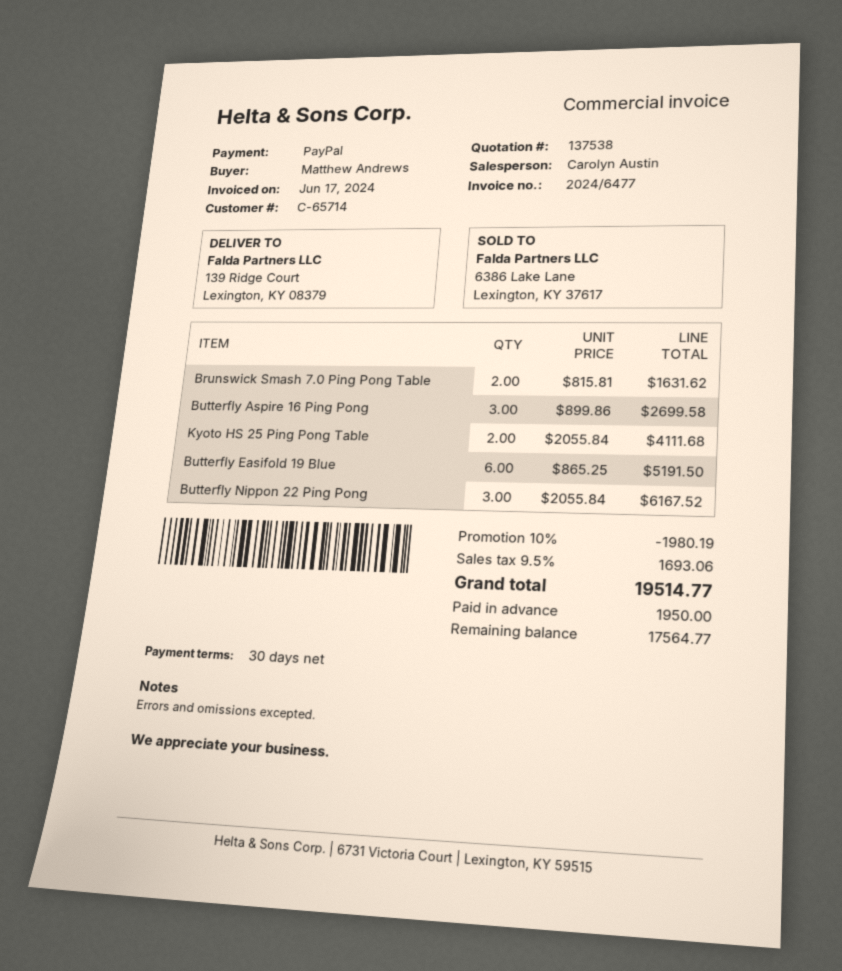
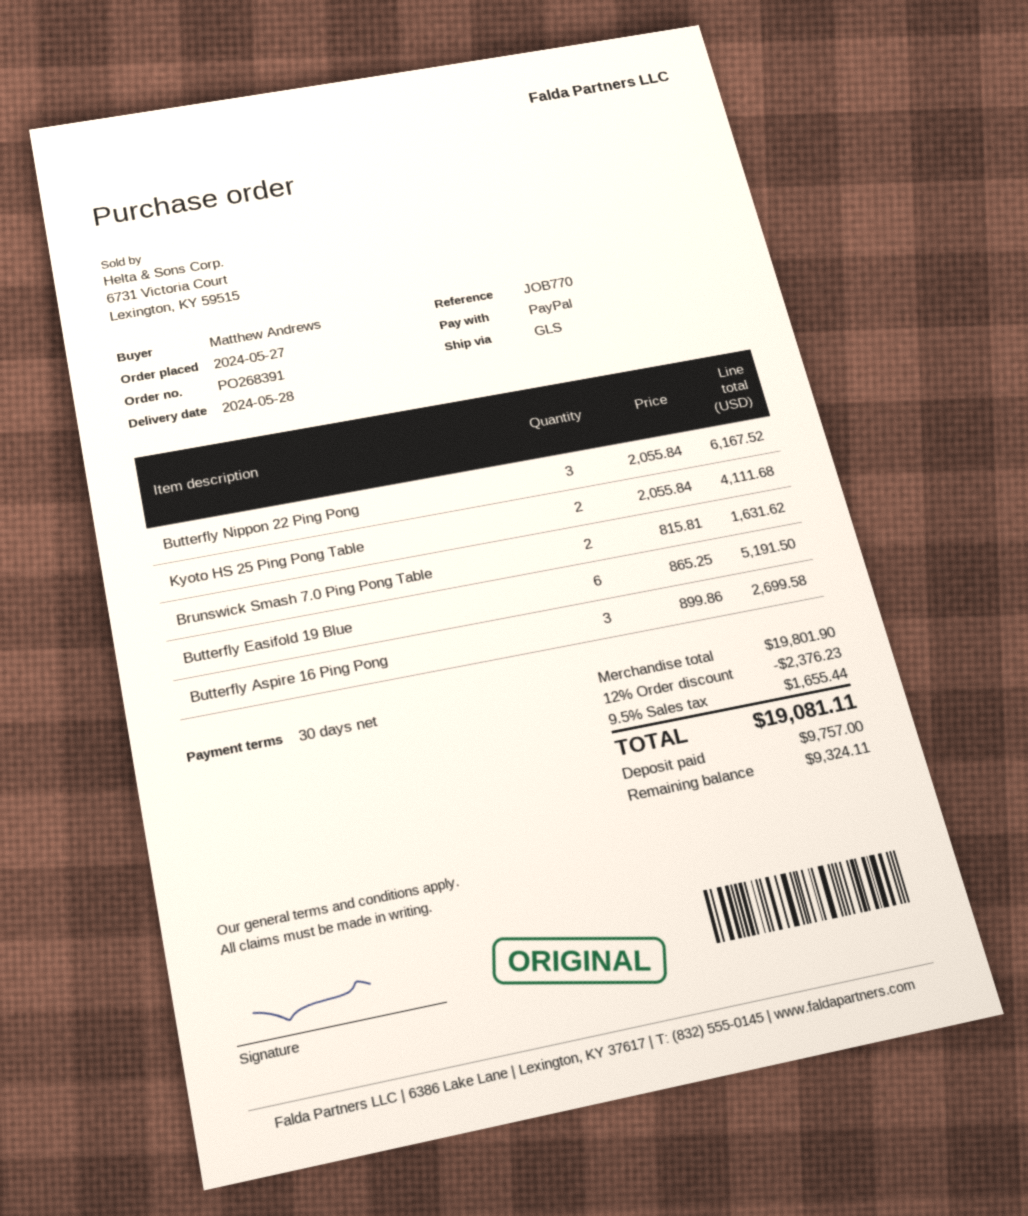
discount: 10% = 1980.19 -> 12% = 2376.23
tax: 9.5% = 1693.06 -> 9.5% = 1655.44
total: 19514.77 -> 19081.11
deposit: 1950.00 -> 9757.00
balance: 17564.77 -> 9324.11

